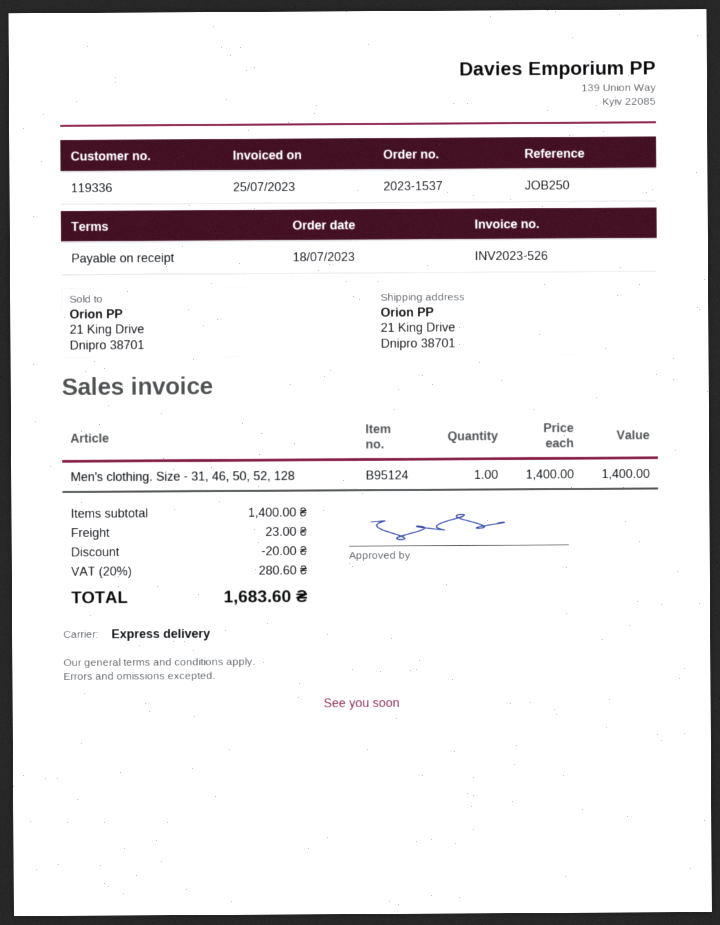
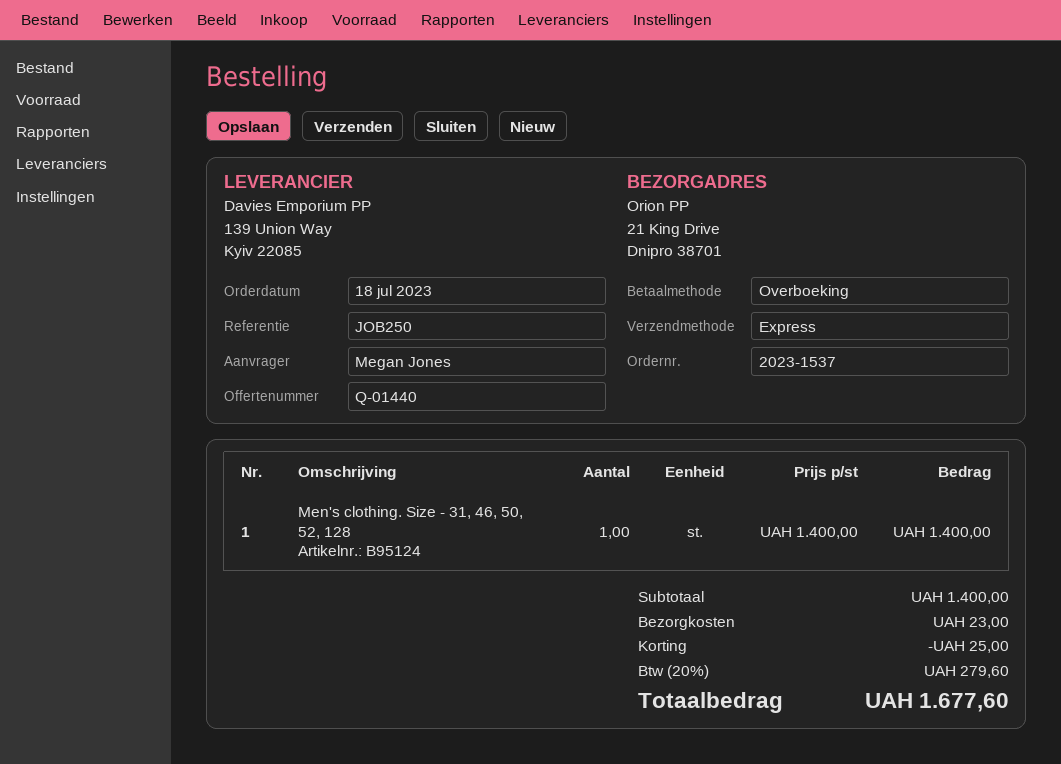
discount: 20.00 -> 25.00
tax: 20% = 280.60 -> 20% = 279.60
total: 1683.60 -> 1677.60

